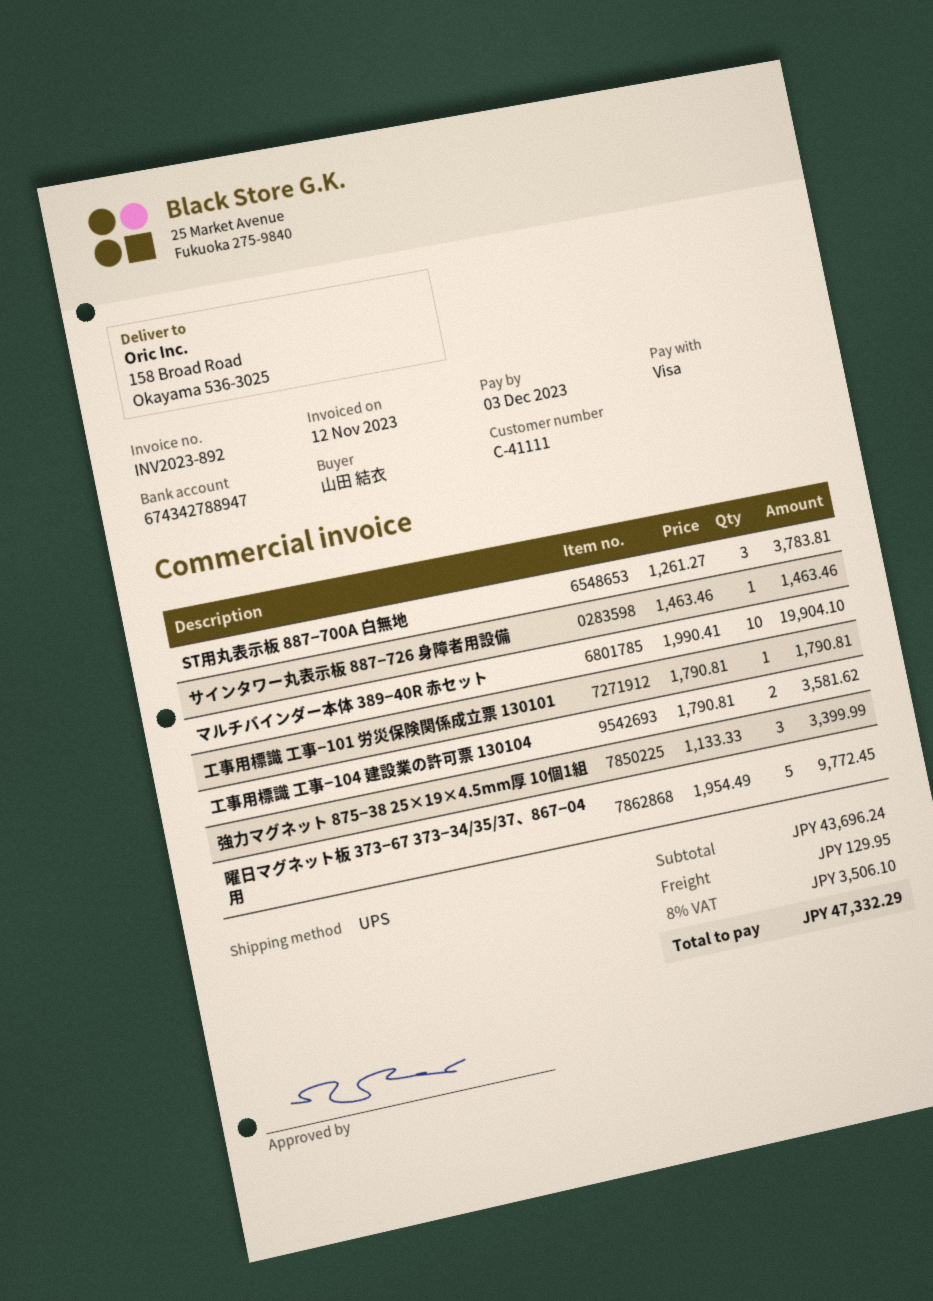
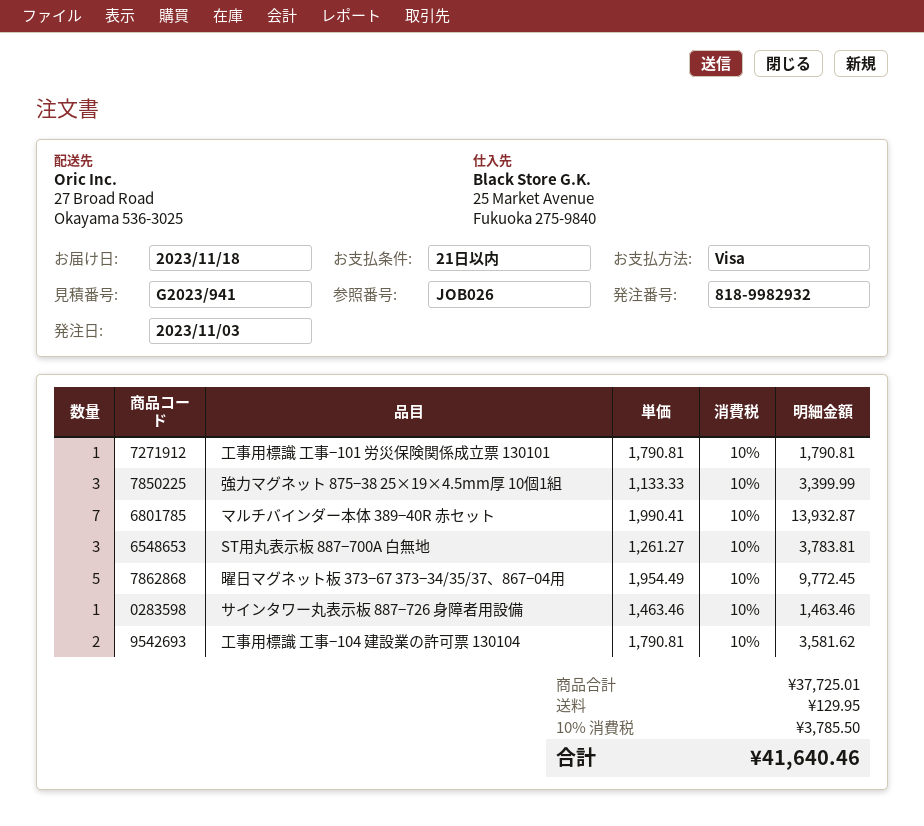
ship to: 158 Broad Road, Okayama 536-3025 -> 27 Broad Road, Okayama 536-3025
マルチバインダー本体 389−40R 赤セット: 10 x 1990.41 = 19904.10 -> 7 x 1990.41 = 13932.87
subtotal: 43696.24 -> 37725.01
tax: 8% = 3506.10 -> 10% = 3785.50
total: 47332.29 -> 41640.46

